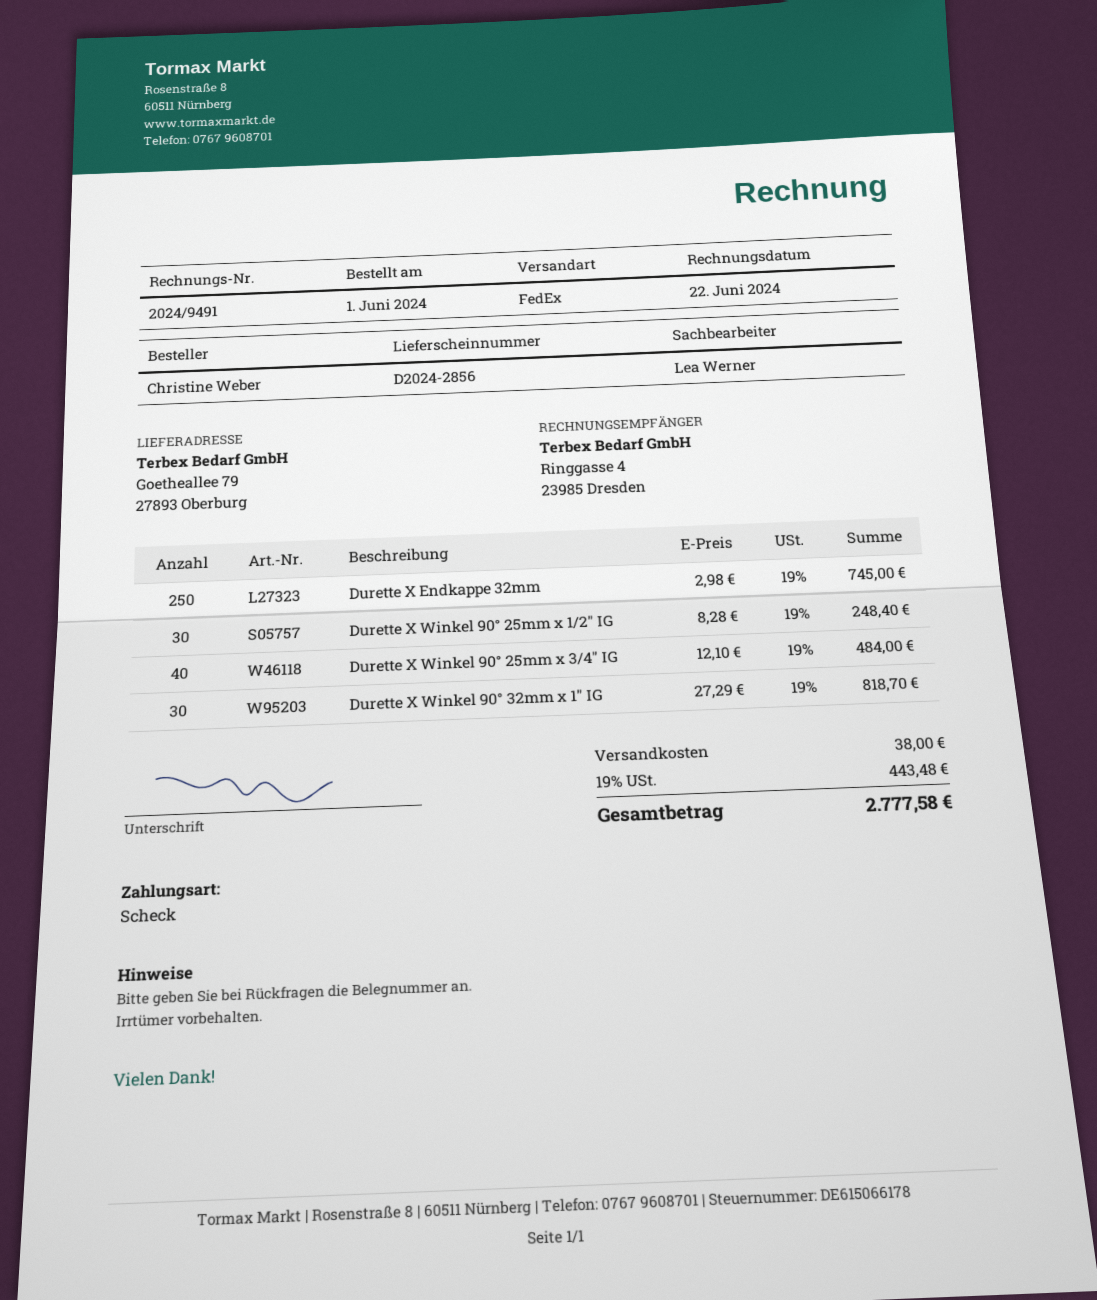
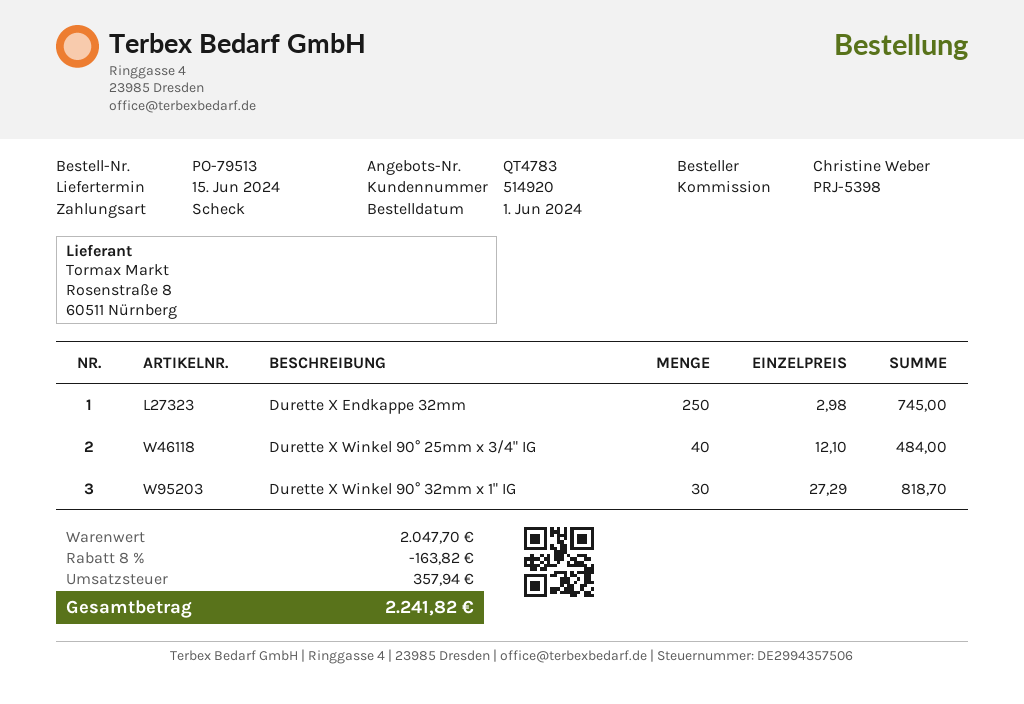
Durette X Winkel 90° 25mm x 1/2" IG: 30 x 8.28 = 248.40 -> none
discount: none -> 8% = 163.82
shipping: 38.00 -> none
tax: 443.48 -> 357.94
total: 2777.58 -> 2241.82

